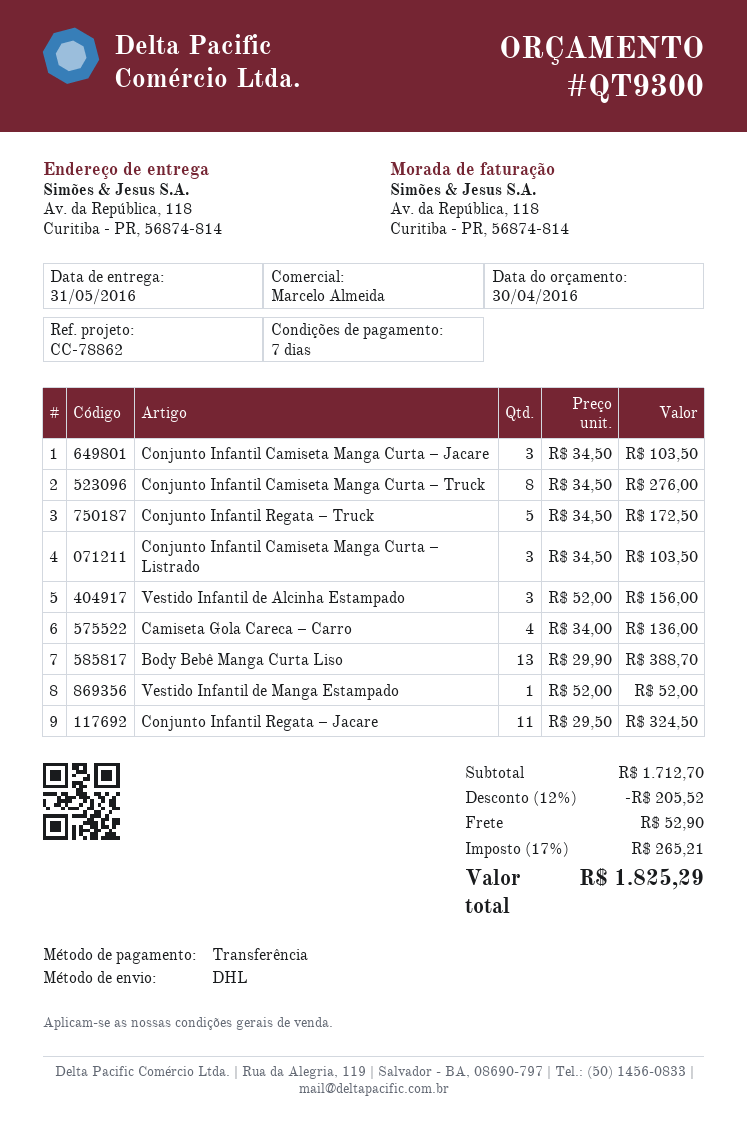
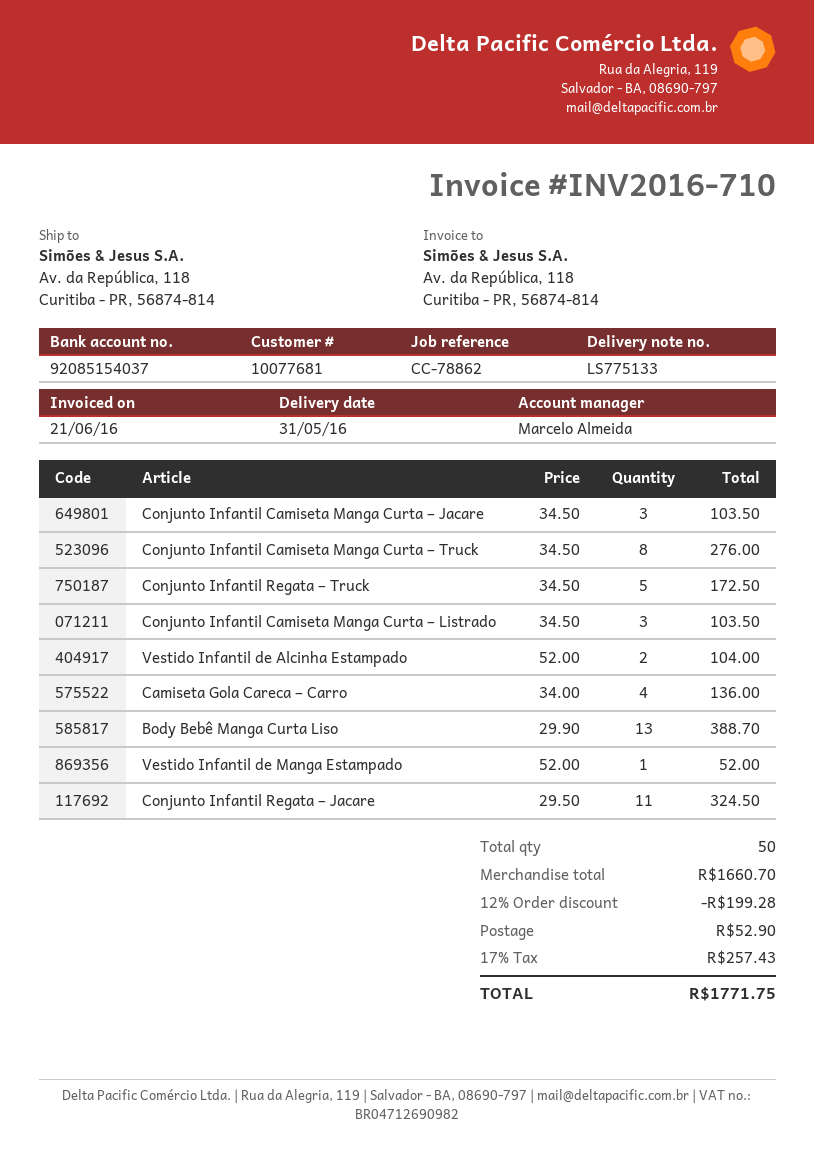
Vestido Infantil de Alcinha Estampado: 3 x 52.00 = 156.00 -> 2 x 52.00 = 104.00
subtotal: 1712.70 -> 1660.70
discount: 12% = 205.52 -> 12% = 199.28
tax: 17% = 265.21 -> 17% = 257.43
total: 1825.29 -> 1771.75

